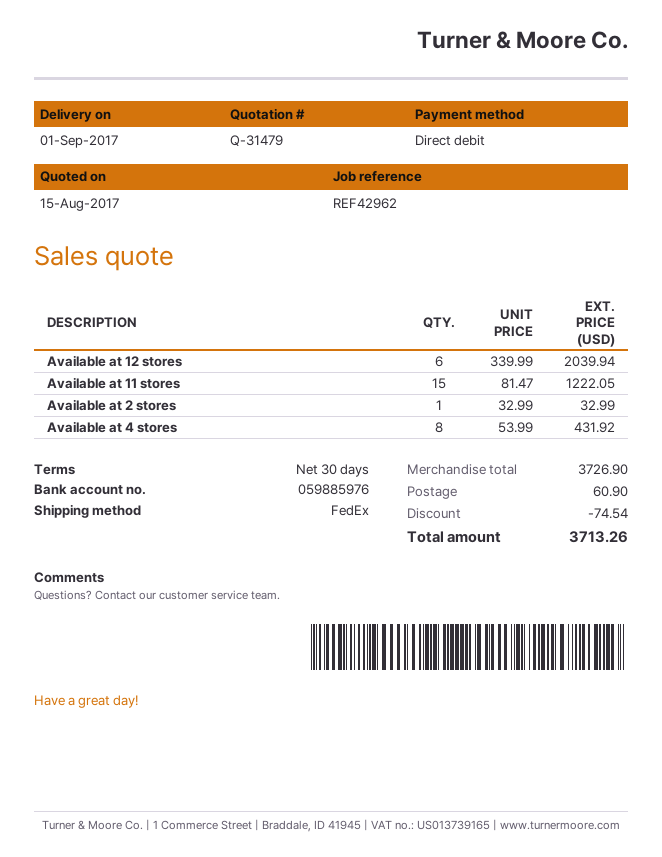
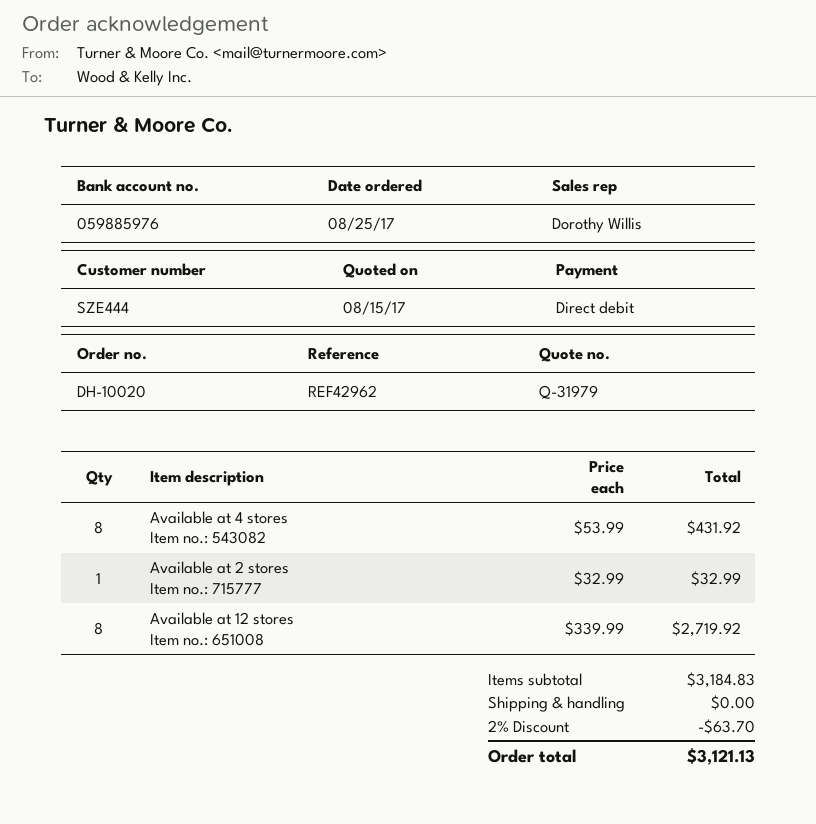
quote number: Q-31479 -> Q-31979
Available at 12 stores: 6 x 339.99 = 2039.94 -> 8 x 339.99 = 2719.92
Available at 11 stores: 15 x 81.47 = 1222.05 -> none
subtotal: 3726.90 -> 3184.83
discount: 74.54 -> 63.70
shipping: 60.90 -> 0.00
total: 3713.26 -> 3121.13

